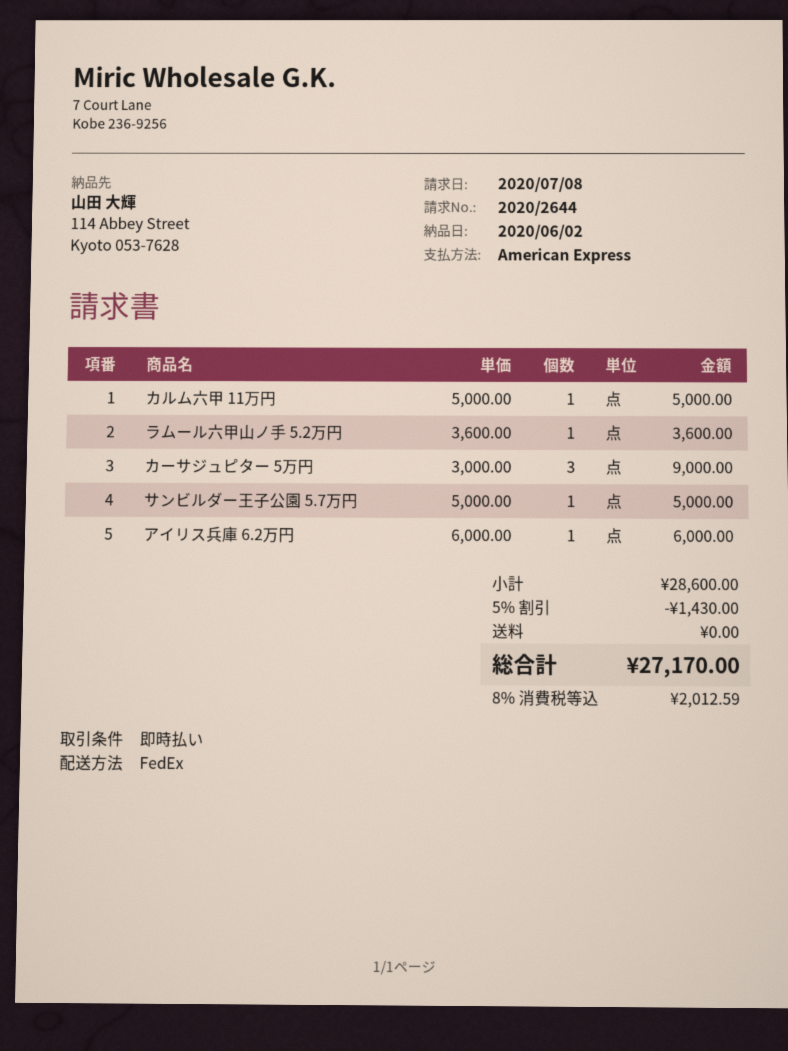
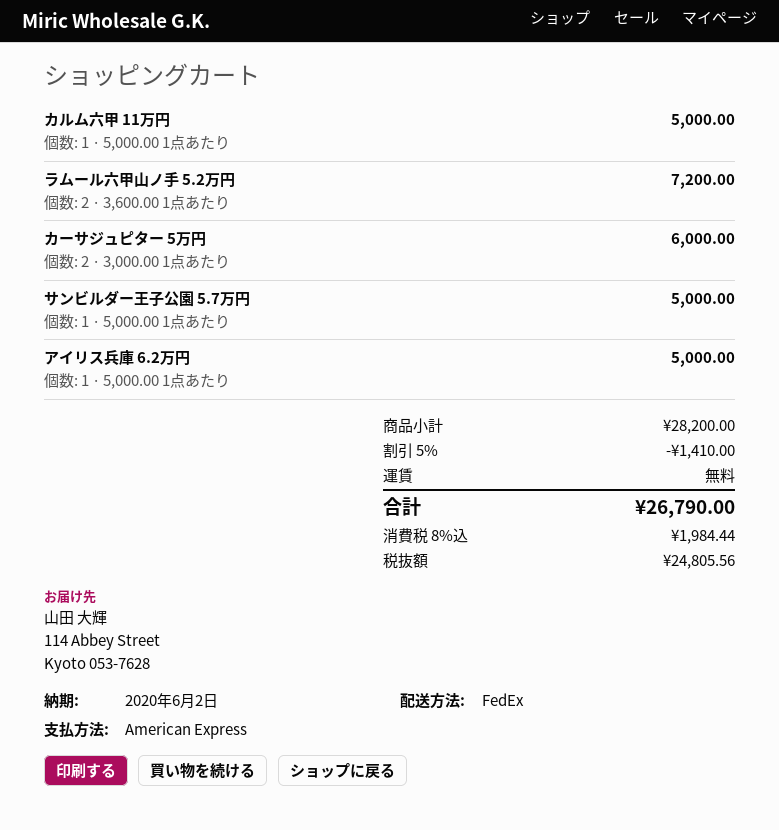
ラムール六甲山ノ手 5.2万円: 1 x 3600.00 = 3600.00 -> 2 x 3600.00 = 7200.00
カーサジュピター 5万円: 3 x 3000.00 = 9000.00 -> 2 x 3000.00 = 6000.00
アイリス兵庫 6.2万円: 1 x 6000.00 = 6000.00 -> 1 x 5000.00 = 5000.00
subtotal: 28600.00 -> 28200.00
discount: 5% = 1430.00 -> 5% = 1410.00
tax: 8% = 2012.59 -> 8% = 1984.44
total: 27170.00 -> 26790.00

